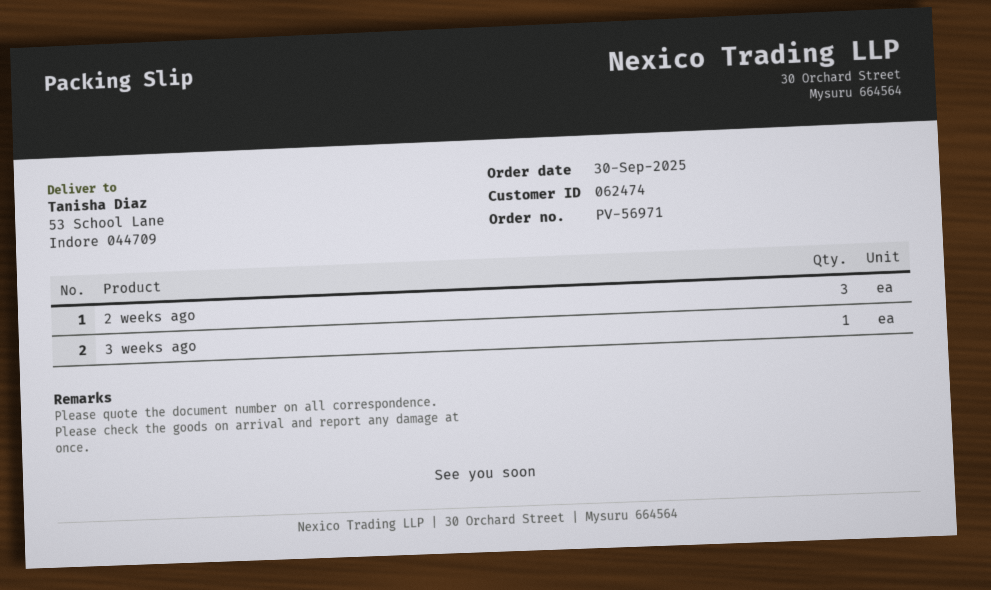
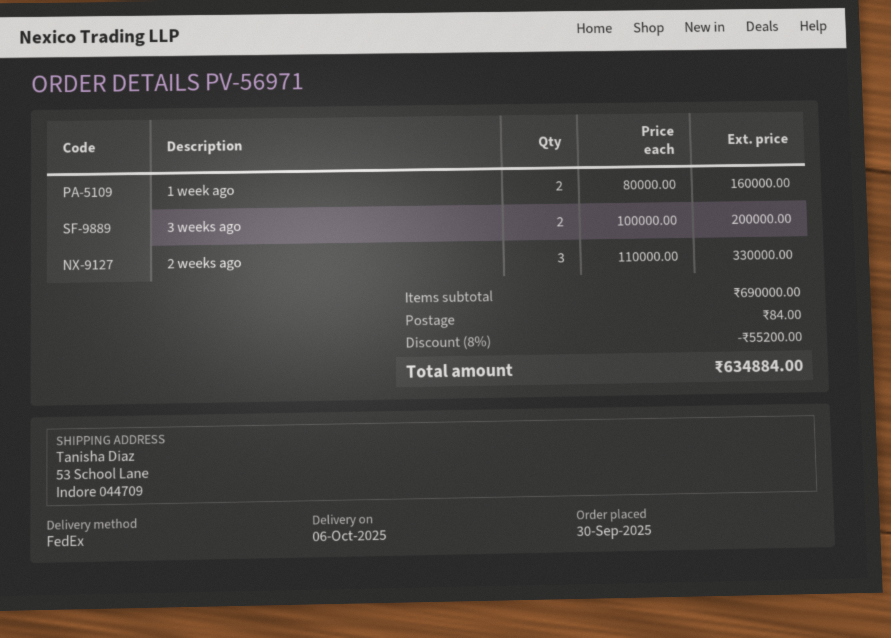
3 weeks ago: 1 -> 2
1 week ago: none -> 2

